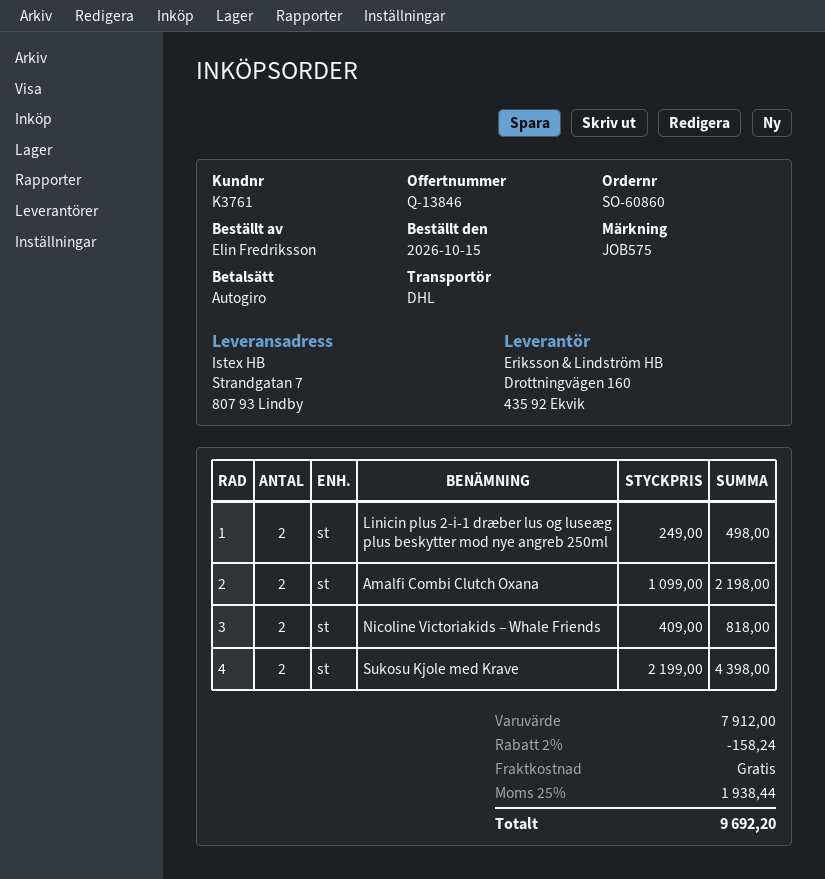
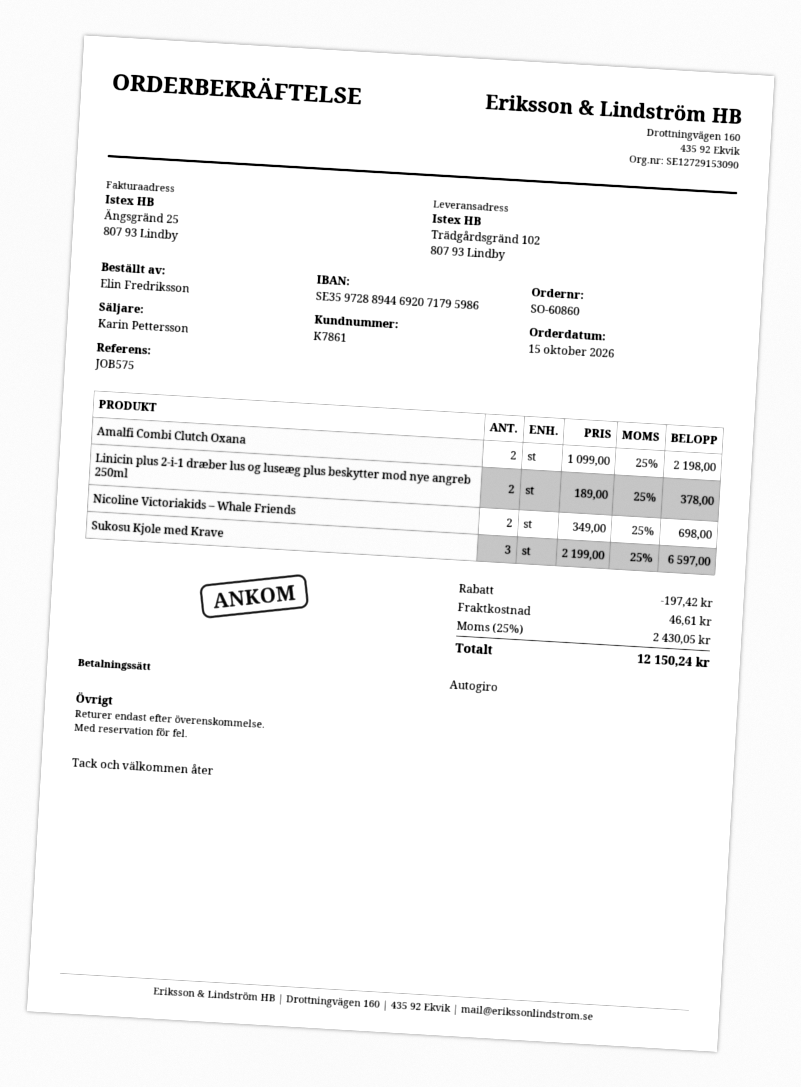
customer number: K3761 -> K7861
ship to: Strandgatan 7, 807 93 Lindby -> Trädgårdsgränd 102, 807 93 Lindby
Linicin plus 2-i-1 dræber lus og luseæg plus beskytter mod nye angreb 250ml: 2 x 249.00 = 498.00 -> 2 x 189.00 = 378.00
Nicoline Victoriakids – Whale Friends: 2 x 409.00 = 818.00 -> 2 x 349.00 = 698.00
Sukosu Kjole med Krave: 2 x 2199.00 = 4398.00 -> 3 x 2199.00 = 6597.00
discount: 158.24 -> 197.42
shipping: 0.00 -> 46.61
tax: 25% = 1938.44 -> 25% = 2430.05
total: 9692.20 -> 12150.24

